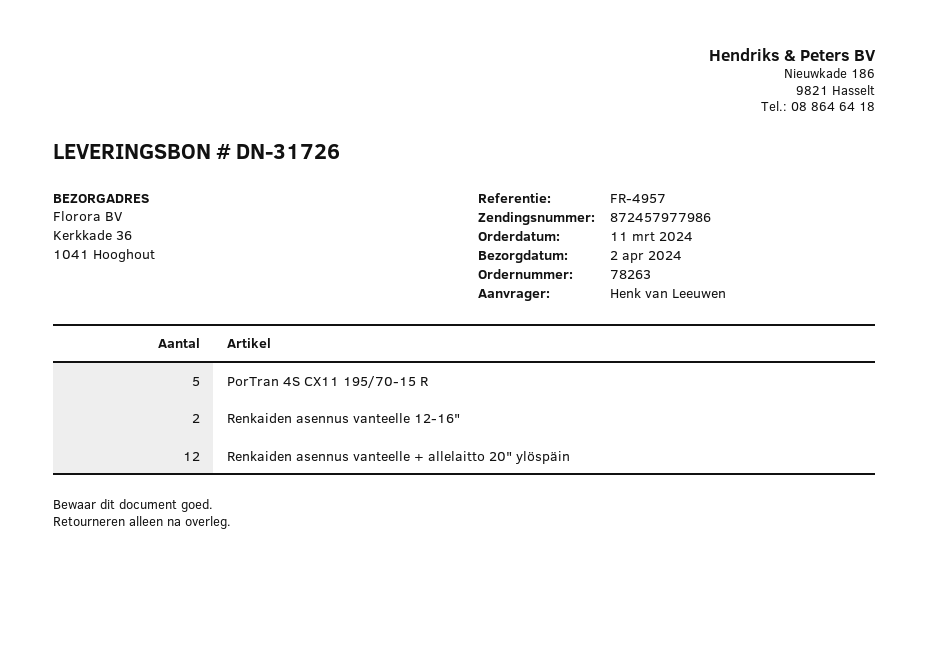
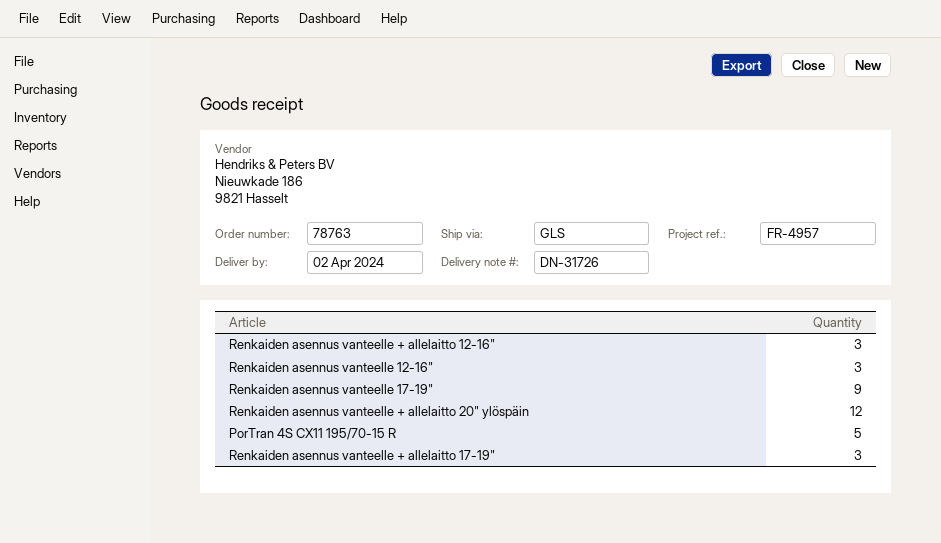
order number: 78263 -> 78763
Renkaiden asennus vanteelle 12-16": 2 -> 3
Renkaiden asennus vanteelle + allelaitto 12-16": none -> 3
Renkaiden asennus vanteelle 17-19": none -> 9
Renkaiden asennus vanteelle + allelaitto 17-19": none -> 3

